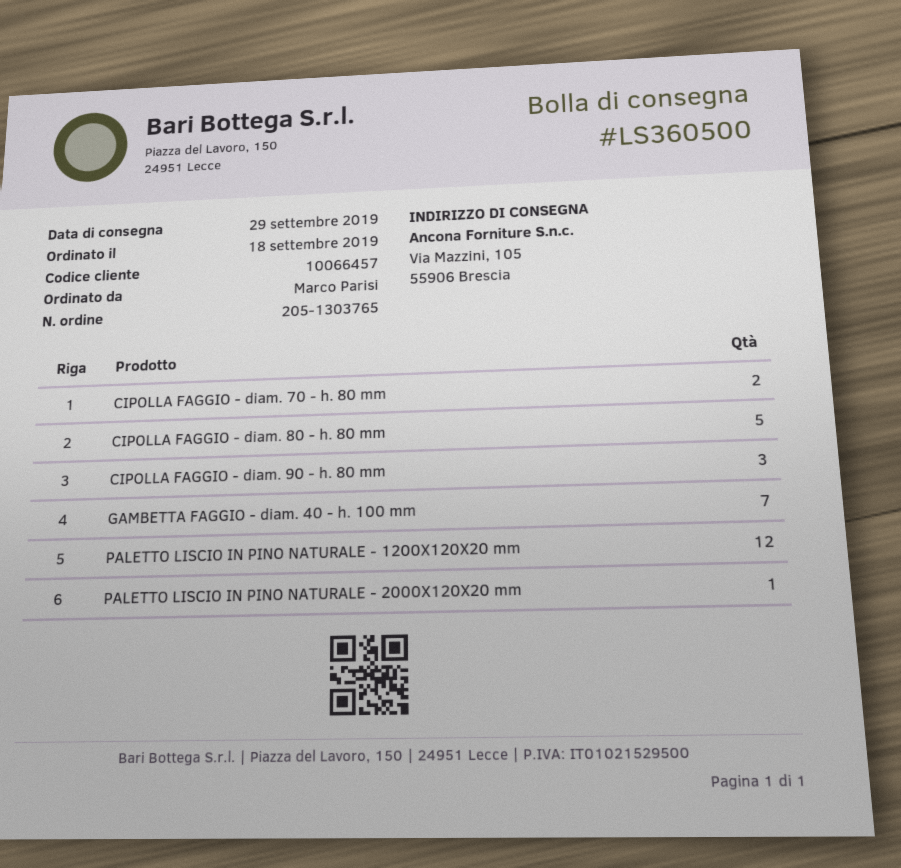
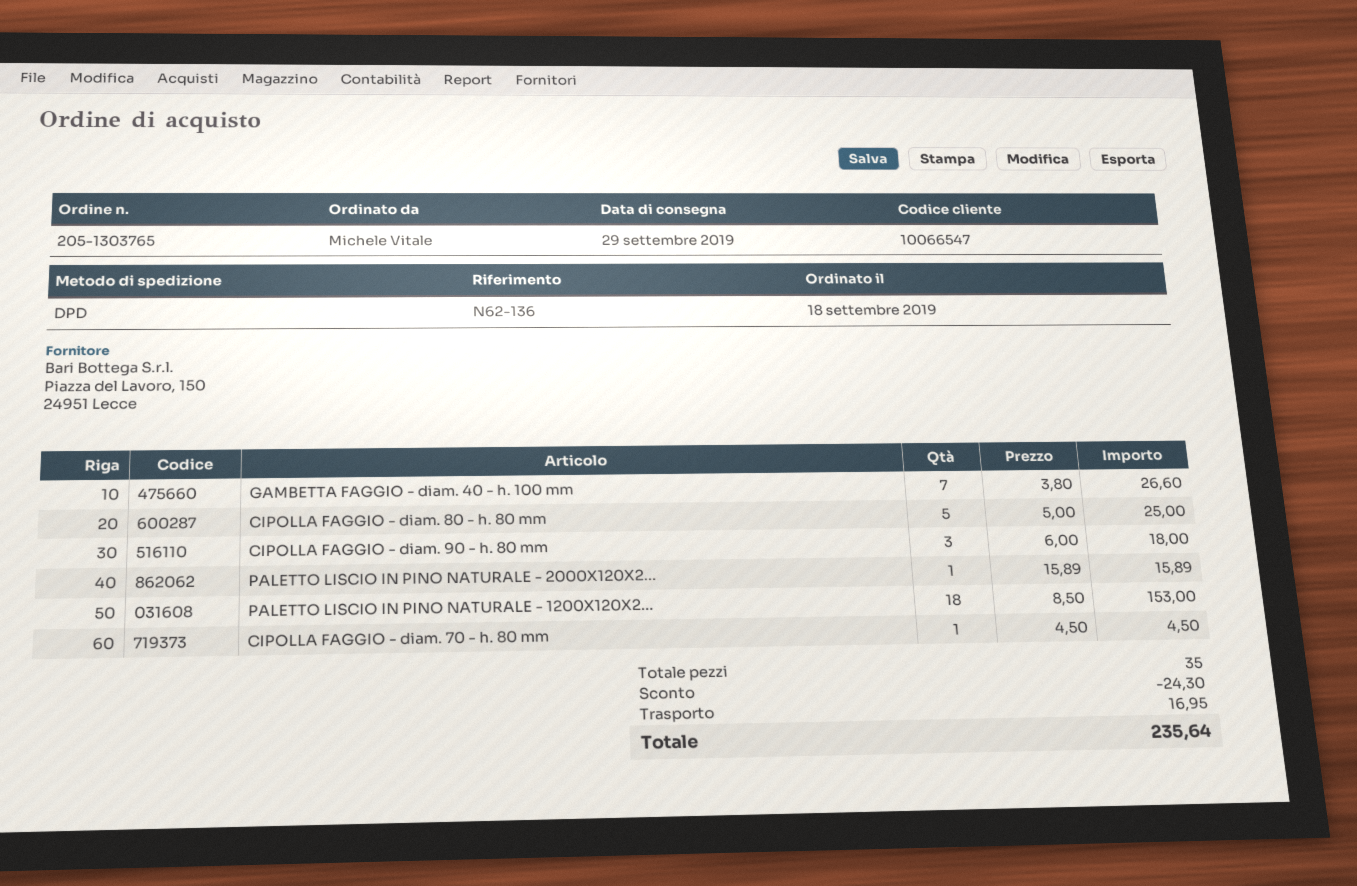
customer number: 10066457 -> 10066547
ordered by: Marco Parisi -> Michele Vitale
CIPOLLA FAGGIO - diam. 70 - h. 80 mm: 2 -> 1
PALETTO LISCIO IN PINO NATURALE - 1200X120X20 mm: 12 -> 18

